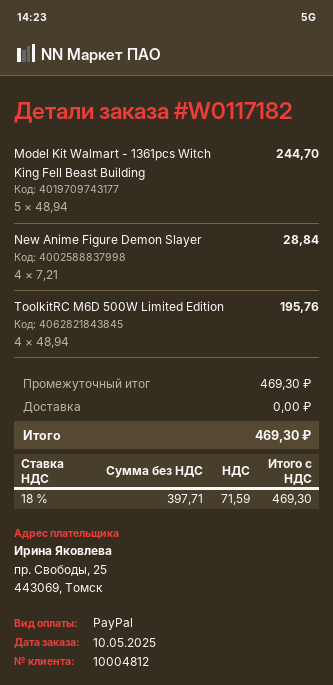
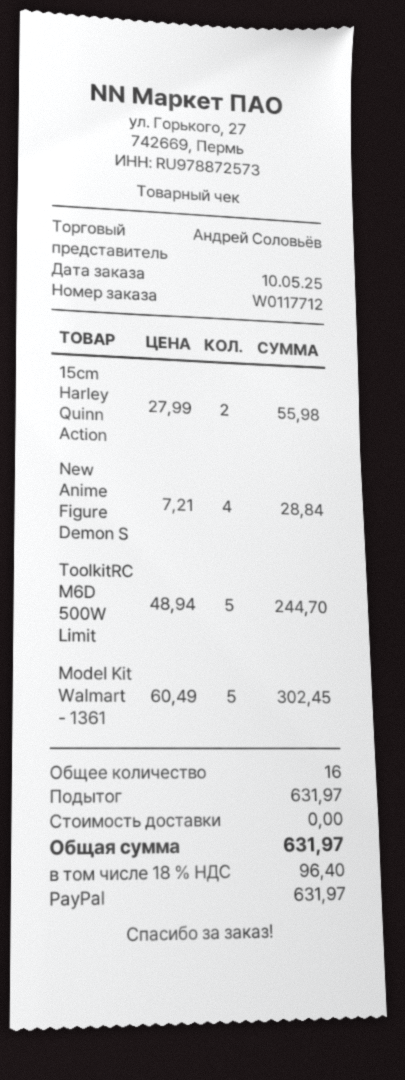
order number: W0117182 -> W0117712
Model Kit Walmart - 1361pcs Witch King Fell Beast Building: 5 x 48.94 = 244.70 -> 5 x 60.49 = 302.45
ToolkitRC M6D 500W Limited Edition: 4 x 48.94 = 195.76 -> 5 x 48.94 = 244.70
15cm Harley Quinn Action: none -> 2 x 27.99 = 55.98
subtotal: 469.30 -> 631.97
tax: 18% = 71.59 -> 18% = 96.40
total: 469.30 -> 631.97

